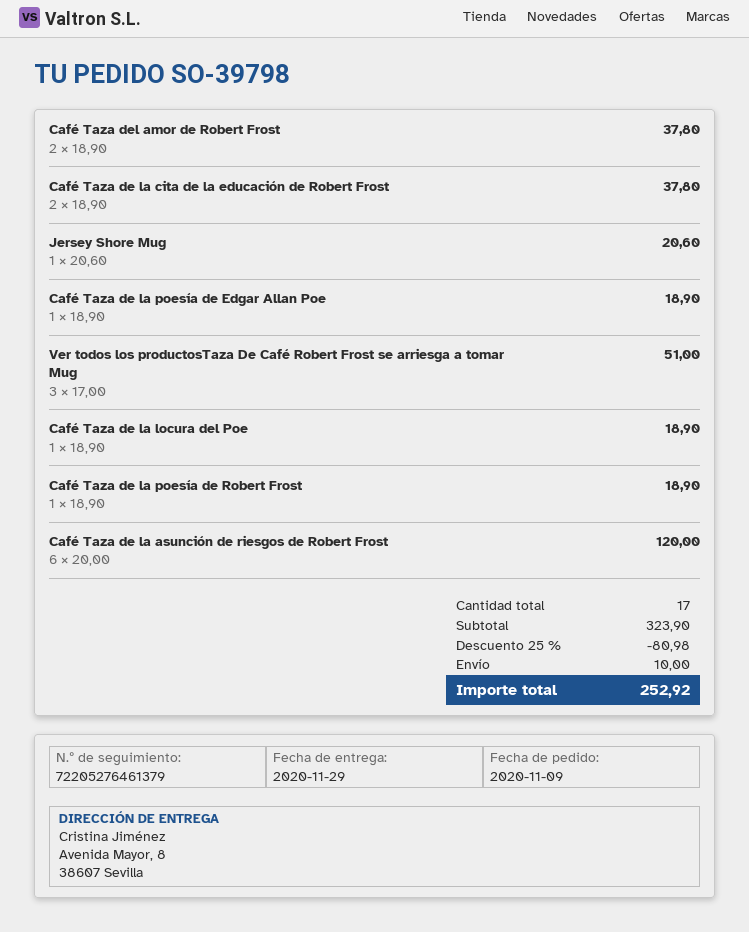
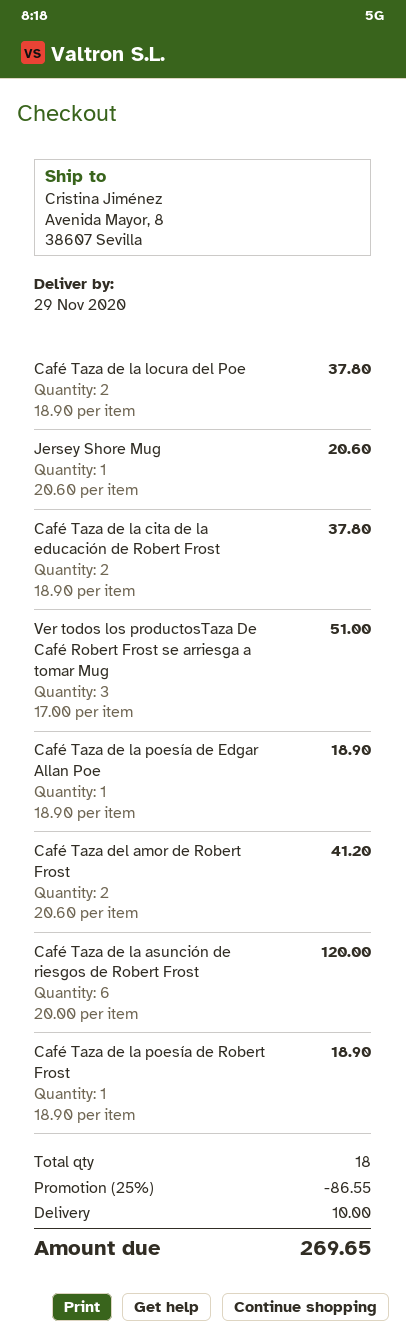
Café Taza del amor de Robert Frost: 2 x 18.90 = 37.80 -> 2 x 20.60 = 41.20
Café Taza de la locura del Poe: 1 x 18.90 = 18.90 -> 2 x 18.90 = 37.80
total quantity: 17 -> 18
discount: 25% = 80.98 -> 25% = 86.55
total: 252.92 -> 269.65

